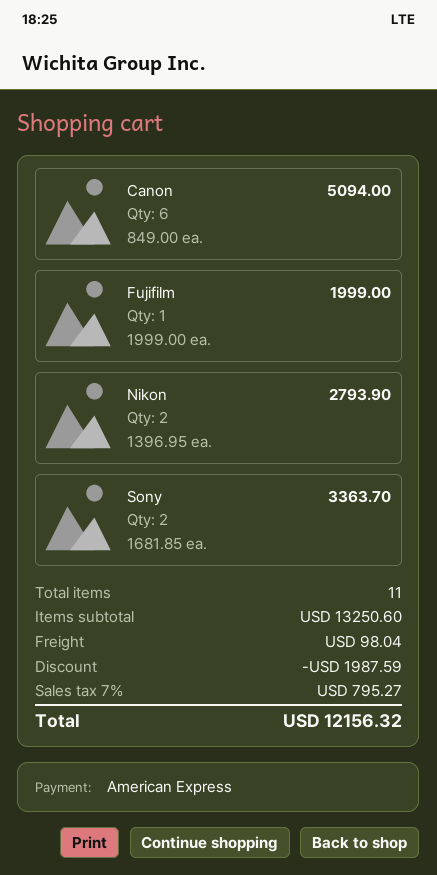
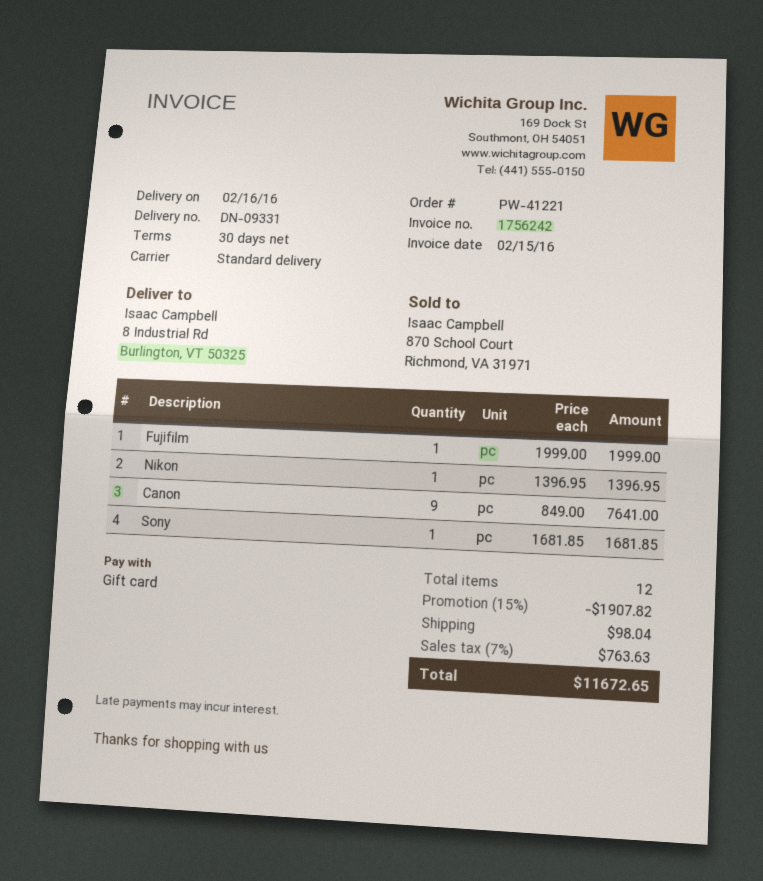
payment method: American Express -> gift card
Canon: 6 x 849.00 = 5094.00 -> 9 x 849.00 = 7641.00
Nikon: 2 x 1396.95 = 2793.90 -> 1 x 1396.95 = 1396.95
Sony: 2 x 1681.85 = 3363.70 -> 1 x 1681.85 = 1681.85
total quantity: 11 -> 12
discount: 1987.59 -> 1907.82
tax: 7% = 795.27 -> 7% = 763.63
total: 12156.32 -> 11672.65

